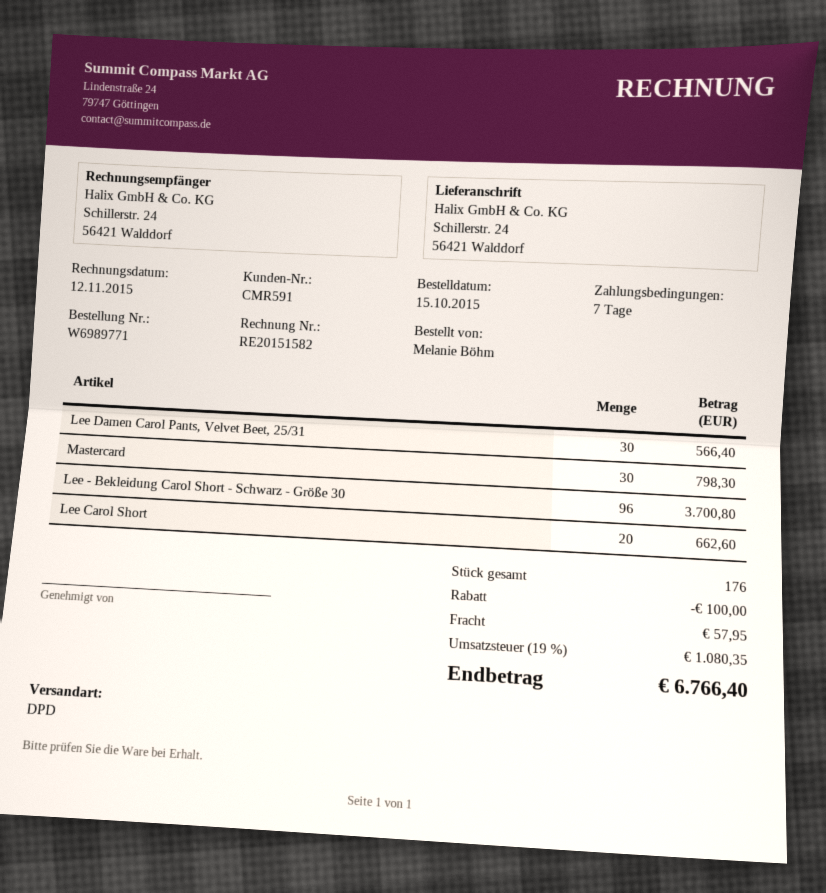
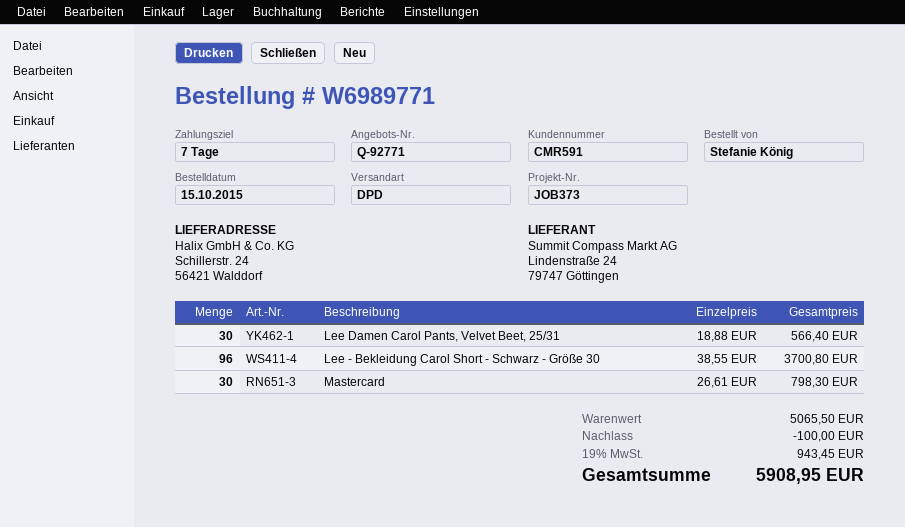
ordered by: Melanie Böhm -> Stefanie König
Lee Carol Short: 20 for 662.60 -> none
shipping: 57.95 -> none
tax: 19% = 1080.35 -> 19% = 943.45
total: 6766.40 -> 5908.95

